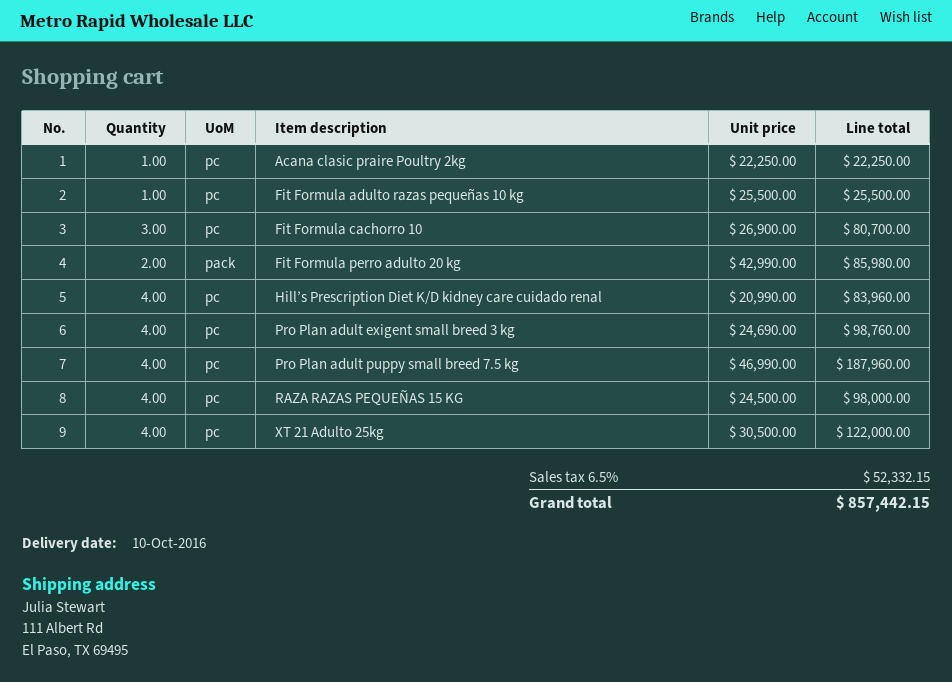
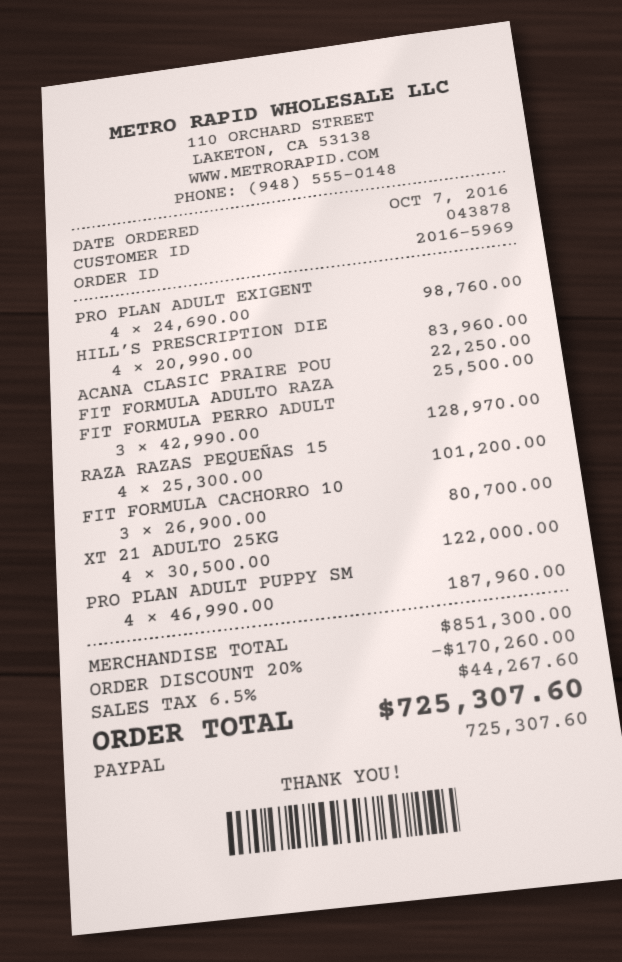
Fit Formula perro adulto 20 kg: 2 x 42990.00 = 85980.00 -> 3 x 42990.00 = 128970.00
RAZA RAZAS PEQUEÑAS 15 KG: 4 x 24500.00 = 98000.00 -> 4 x 25300.00 = 101200.00
discount: none -> 20% = 170260.00
tax: 6.5% = 52332.15 -> 6.5% = 44267.60
total: 857442.15 -> 725307.60

